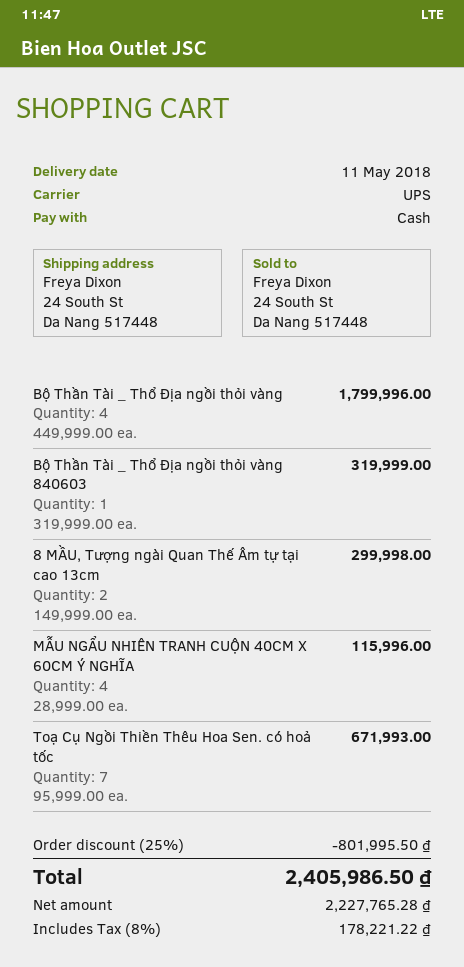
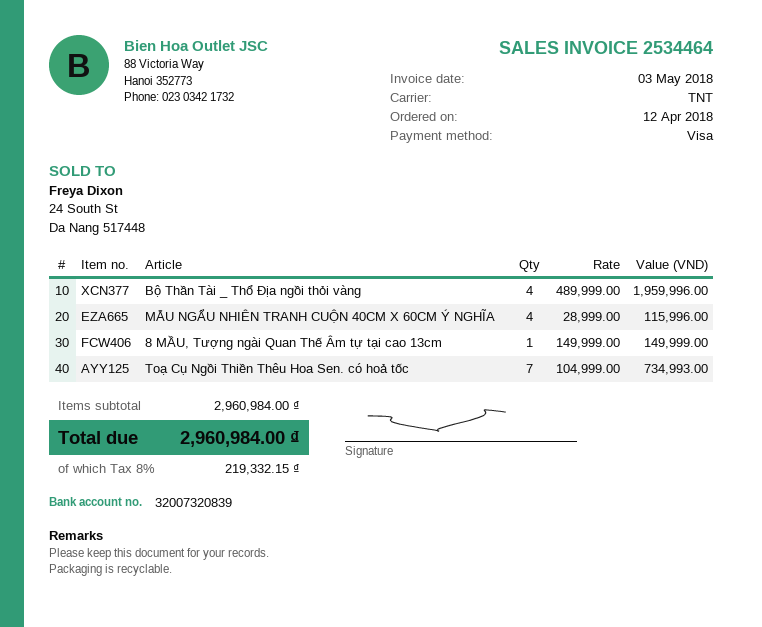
payment method: cash -> Visa
shipping method: UPS -> TNT
Bộ Thần Tài _ Thổ Địa ngồi thỏi vàng: 4 x 449999.00 = 1799996.00 -> 4 x 489999.00 = 1959996.00
Bộ Thần Tài _ Thổ Địa ngồi thỏi vàng 840603: 1 x 319999.00 = 319999.00 -> none
8 MẦU, Tượng ngài Quan Thế Âm tự tại cao 13cm: 2 x 149999.00 = 299998.00 -> 1 x 149999.00 = 149999.00
Toạ Cụ Ngồi Thiền Thêu Hoa Sen. có hoả tốc: 7 x 95999.00 = 671993.00 -> 7 x 104999.00 = 734993.00
discount: 25% = 801995.50 -> none
tax: 8% = 178221.22 -> 8% = 219332.15
total: 2405986.50 -> 2960984.00

